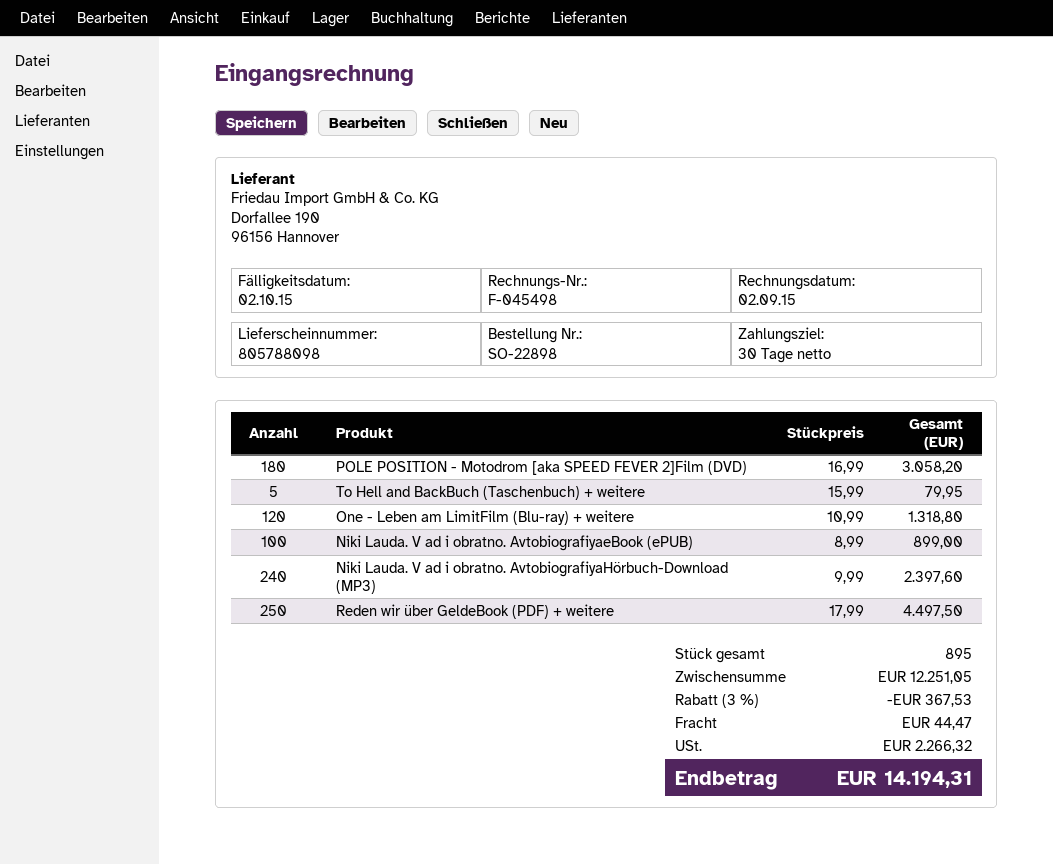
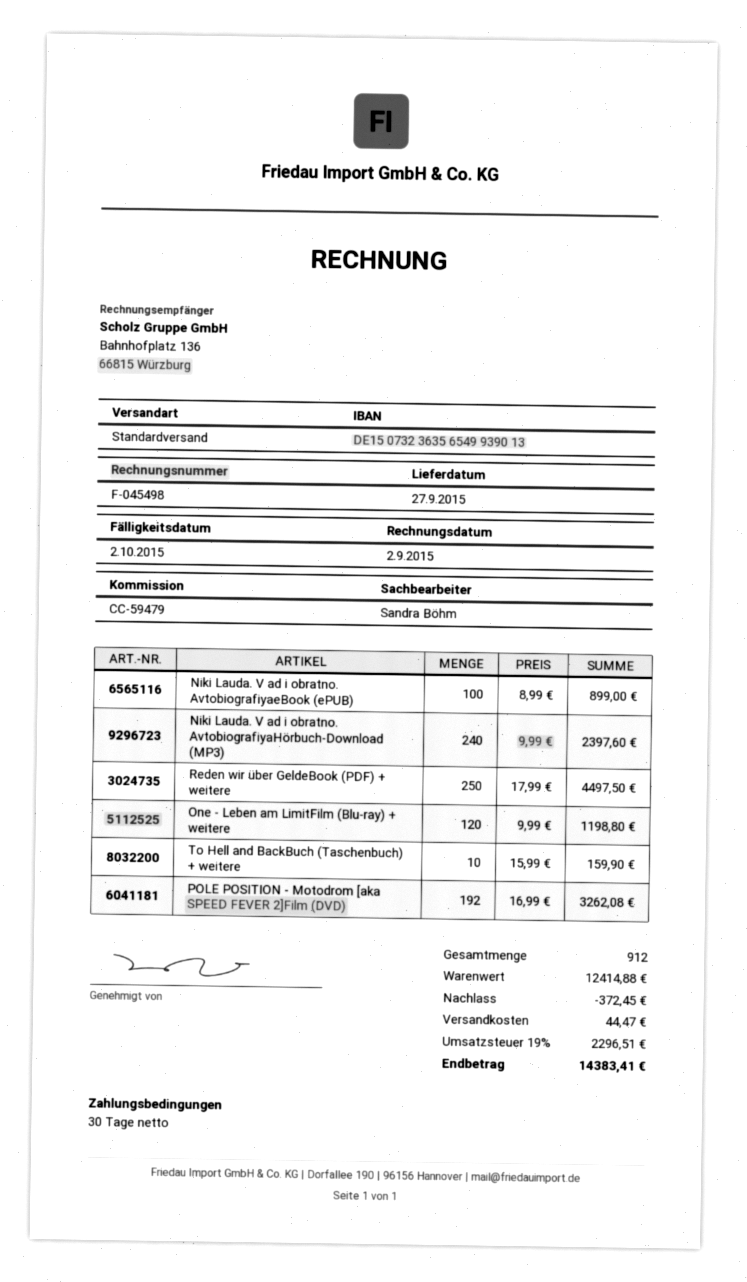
POLE POSITION - Motodrom [aka SPEED FEVER 2]Film (DVD): 180 x 16.99 = 3058.20 -> 192 x 16.99 = 3262.08
To Hell and BackBuch (Taschenbuch) + weitere: 5 x 15.99 = 79.95 -> 10 x 15.99 = 159.90
One - Leben am LimitFilm (Blu-ray) + weitere: 120 x 10.99 = 1318.80 -> 120 x 9.99 = 1198.80
total quantity: 895 -> 912
subtotal: 12251.05 -> 12414.88
discount: 367.53 -> 372.45
tax: 2266.32 -> 2296.51
total: 14194.31 -> 14383.41

